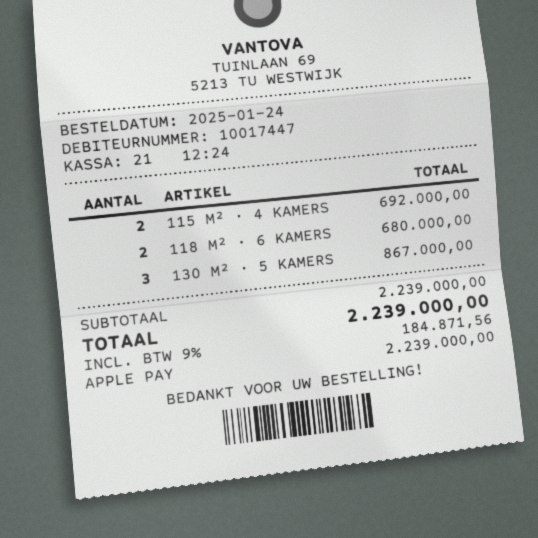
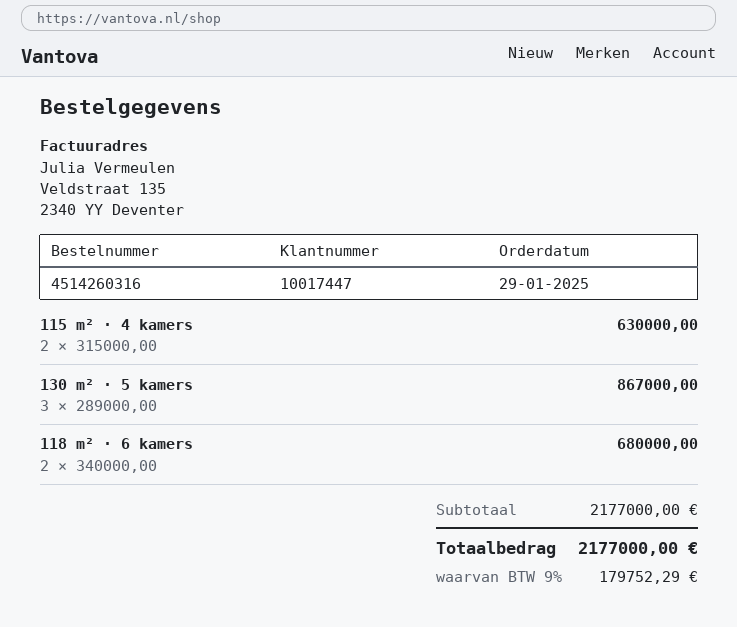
order date: 2025-01-24 -> 2025-01-29
115 M² · 4 KAMERS: 2 for 692000.00 -> 2 for 630000.00
subtotal: 2239000.00 -> 2177000.00
tax: 9% = 184871.56 -> 9% = 179752.29
total: 2239000.00 -> 2177000.00

